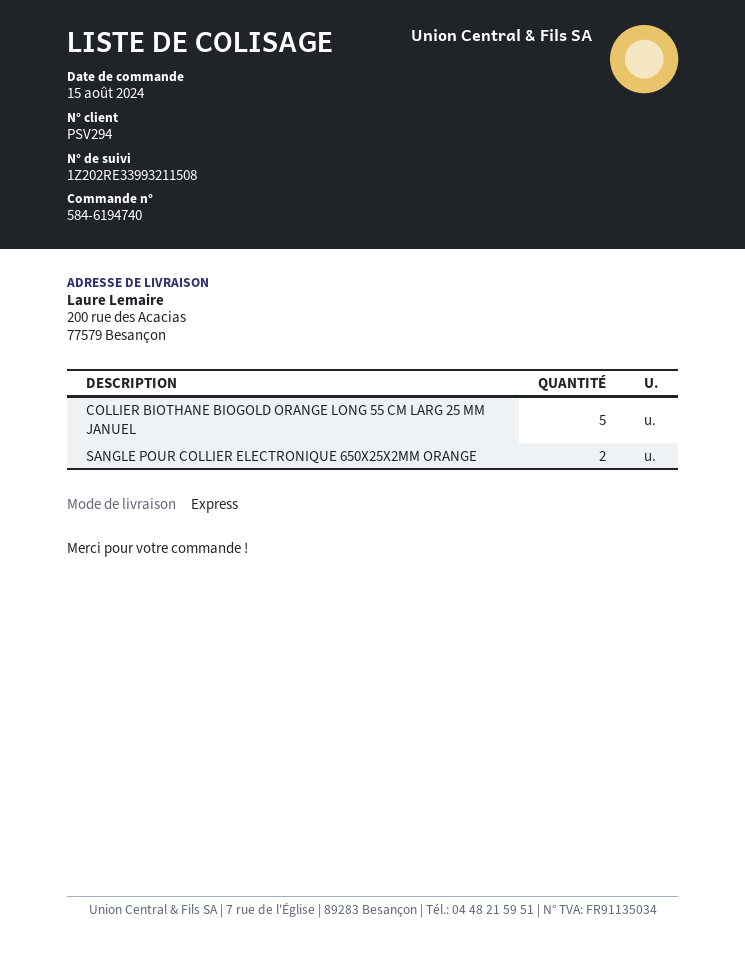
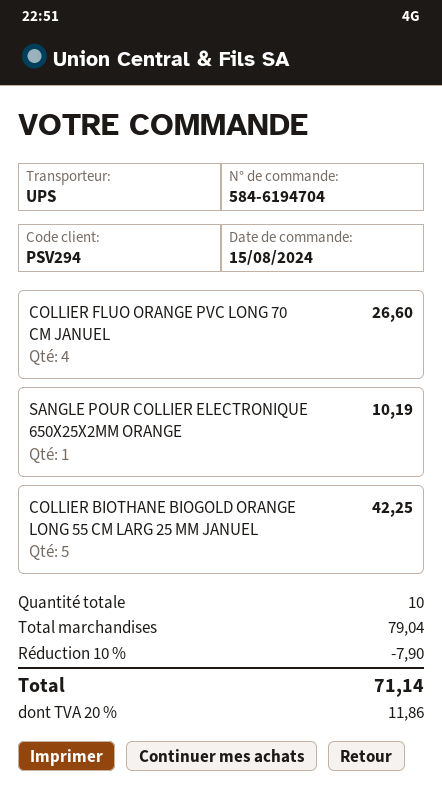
order number: 584-6194740 -> 584-6194704
shipping method: express -> UPS
SANGLE POUR COLLIER ELECTRONIQUE 650X25X2MM ORANGE: 2 -> 1
COLLIER FLUO ORANGE PVC LONG 70 CM JANUEL: none -> 4

